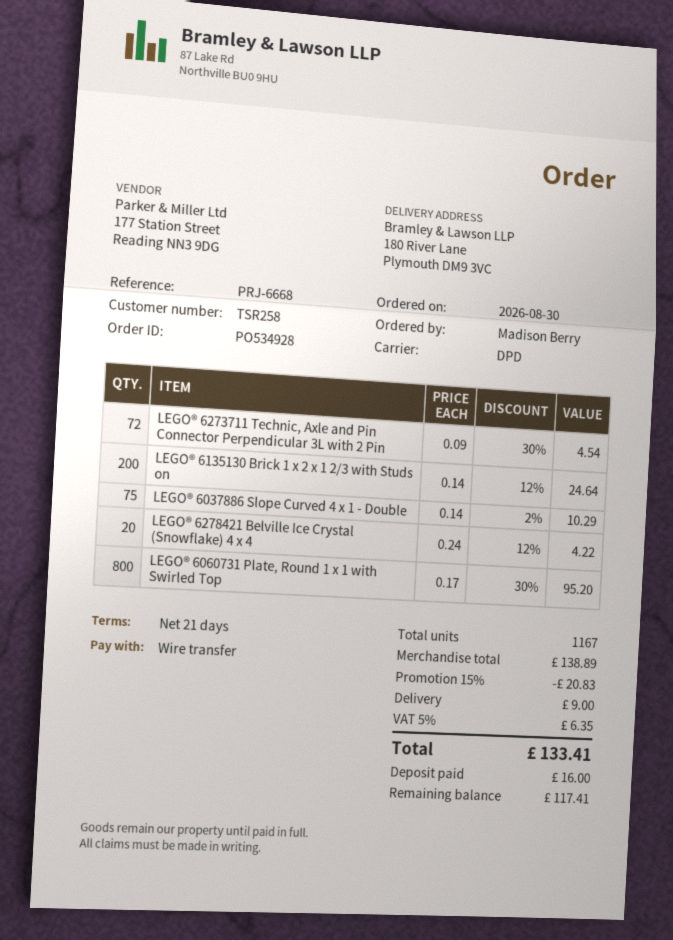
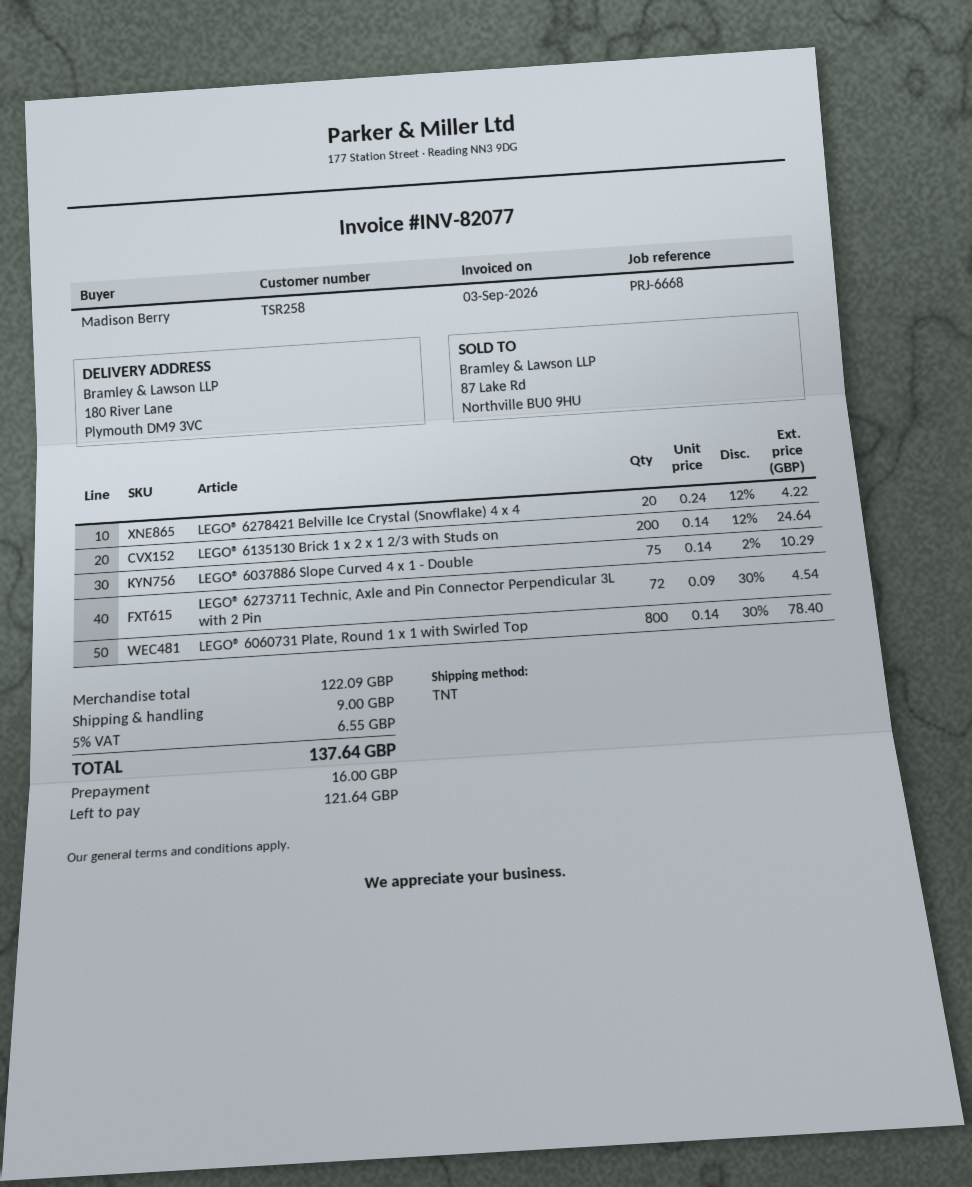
shipping method: DPD -> TNT
LEGO® 6060731 Plate, Round 1 x 1 with Swirled Top: 800 x 0.17 - 30% = 95.20 -> 800 x 0.14 - 30% = 78.40
subtotal: 138.89 -> 122.09
discount: 15% = 20.83 -> none
tax: 5% = 6.35 -> 5% = 6.55
total: 133.41 -> 137.64
balance: 117.41 -> 121.64

